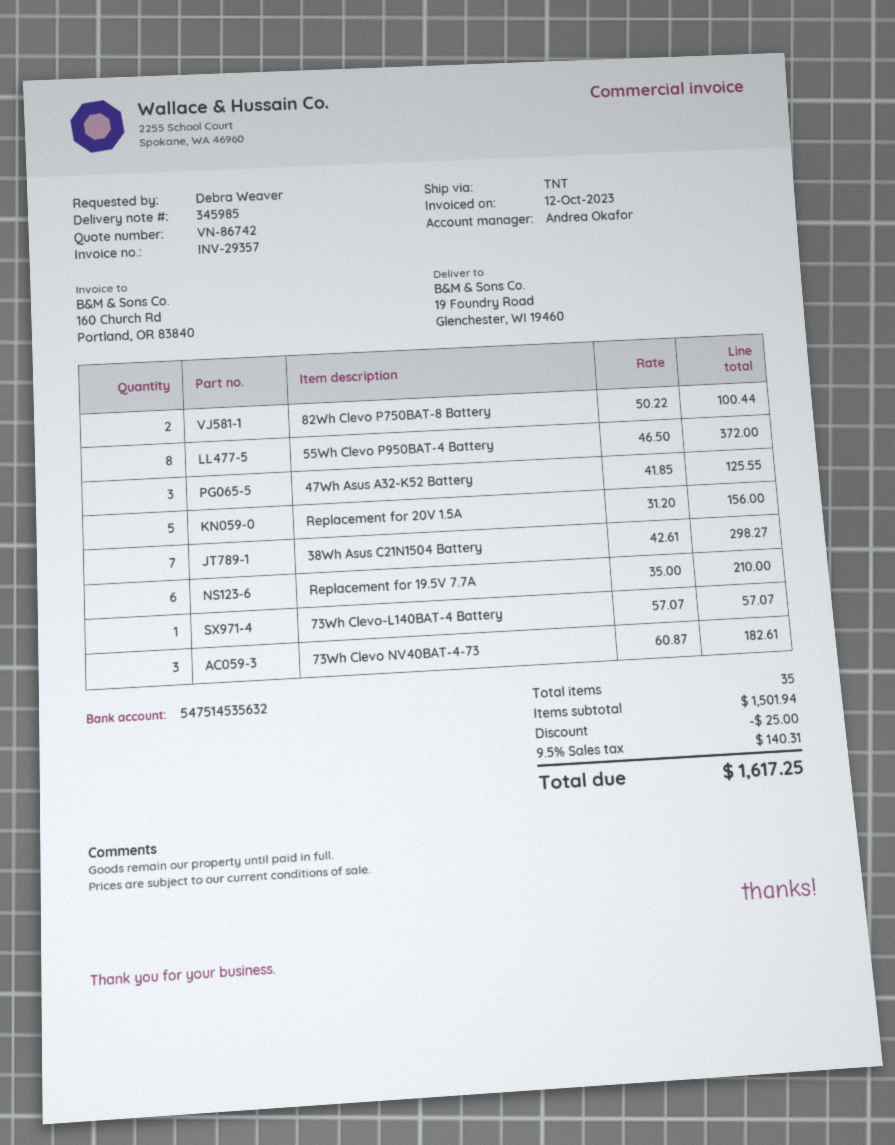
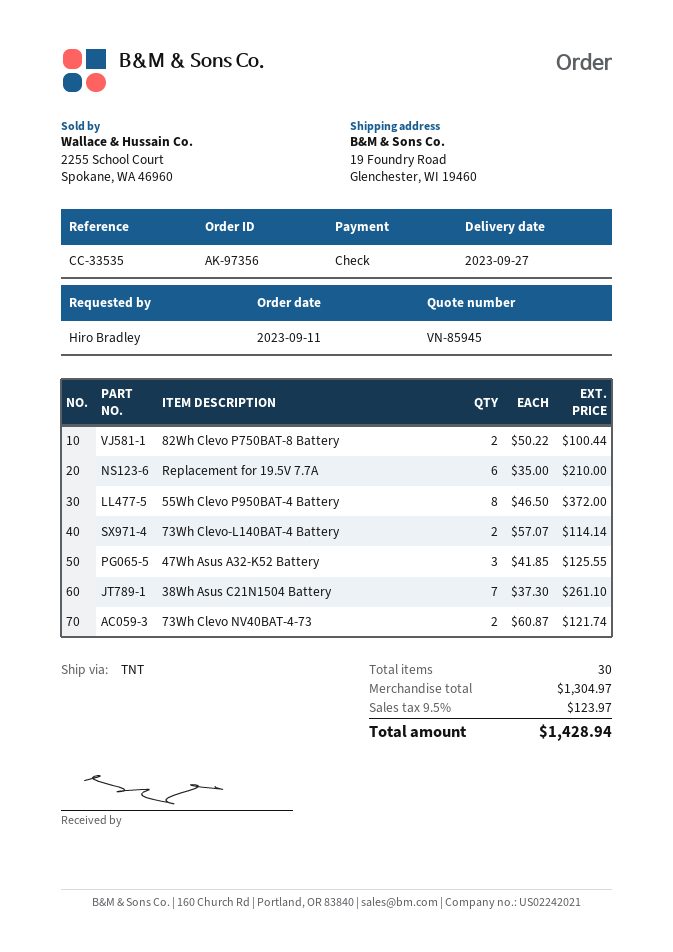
quote number: VN-86742 -> VN-85945
ordered by: Debra Weaver -> Hiro Bradley
Replacement for 20V 1.5A: 5 x 31.20 = 156.00 -> none
38Wh Asus C21N1504 Battery: 7 x 42.61 = 298.27 -> 7 x 37.30 = 261.10
73Wh Clevo-L140BAT-4 Battery: 1 x 57.07 = 57.07 -> 2 x 57.07 = 114.14
73Wh Clevo NV40BAT-4-73: 3 x 60.87 = 182.61 -> 2 x 60.87 = 121.74
total quantity: 35 -> 30
subtotal: 1501.94 -> 1304.97
discount: 25.00 -> none
tax: 9.5% = 140.31 -> 9.5% = 123.97
total: 1617.25 -> 1428.94

